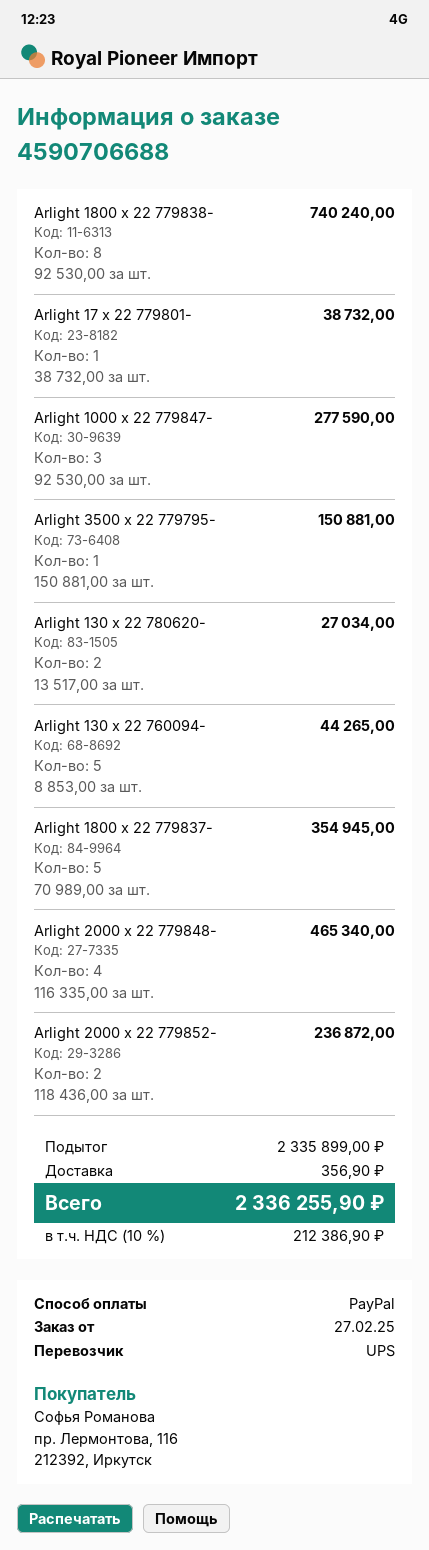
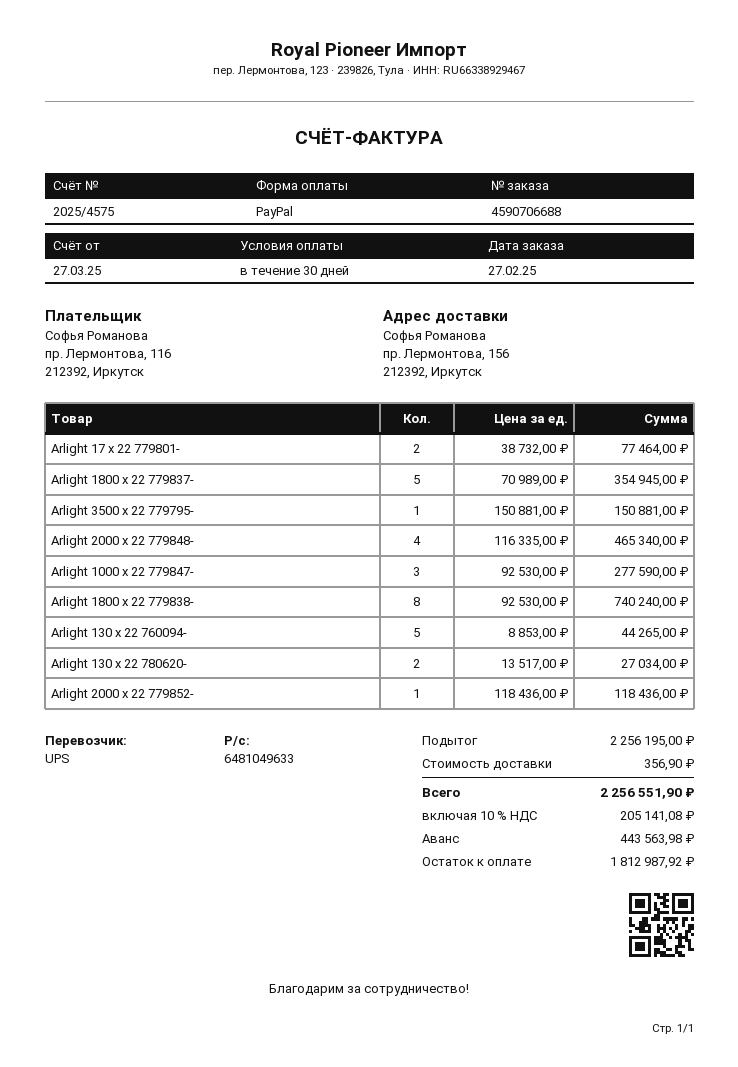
Arlight 17 x 22 779801-: 1 x 38732.00 = 38732.00 -> 2 x 38732.00 = 77464.00
Arlight 2000 x 22 779852-: 2 x 118436.00 = 236872.00 -> 1 x 118436.00 = 118436.00
subtotal: 2335899.00 -> 2256195.00
tax: 10% = 212386.90 -> 10% = 205141.08
total: 2336255.90 -> 2256551.90

